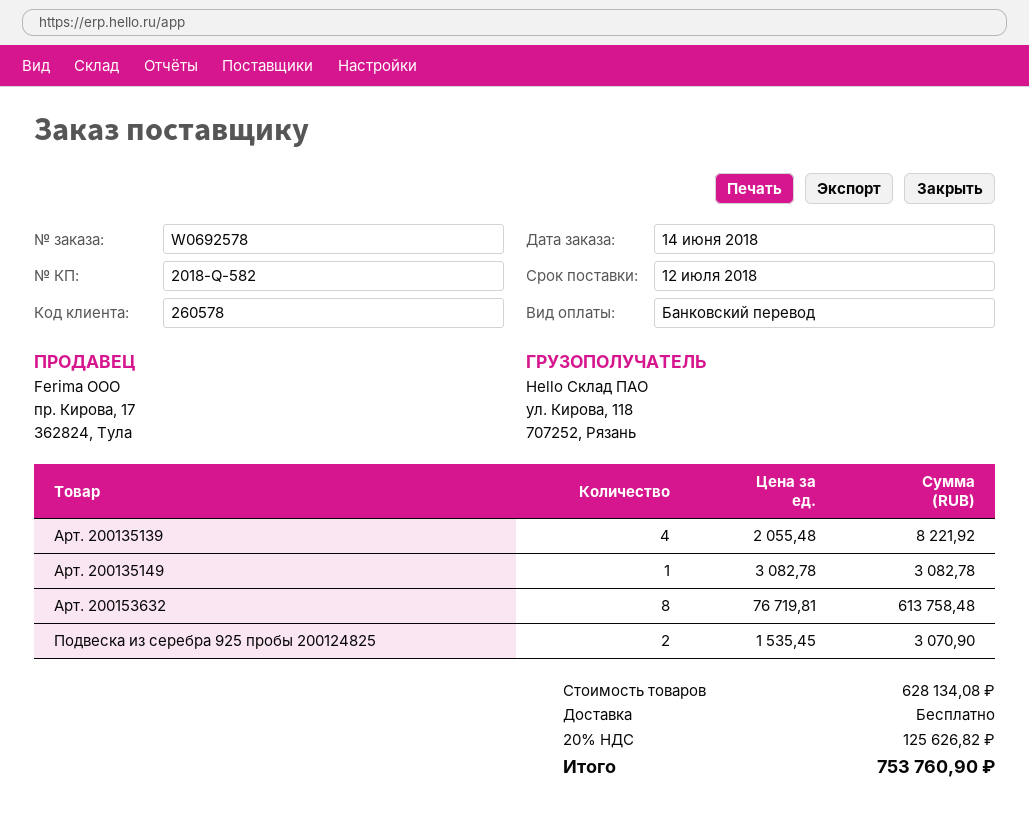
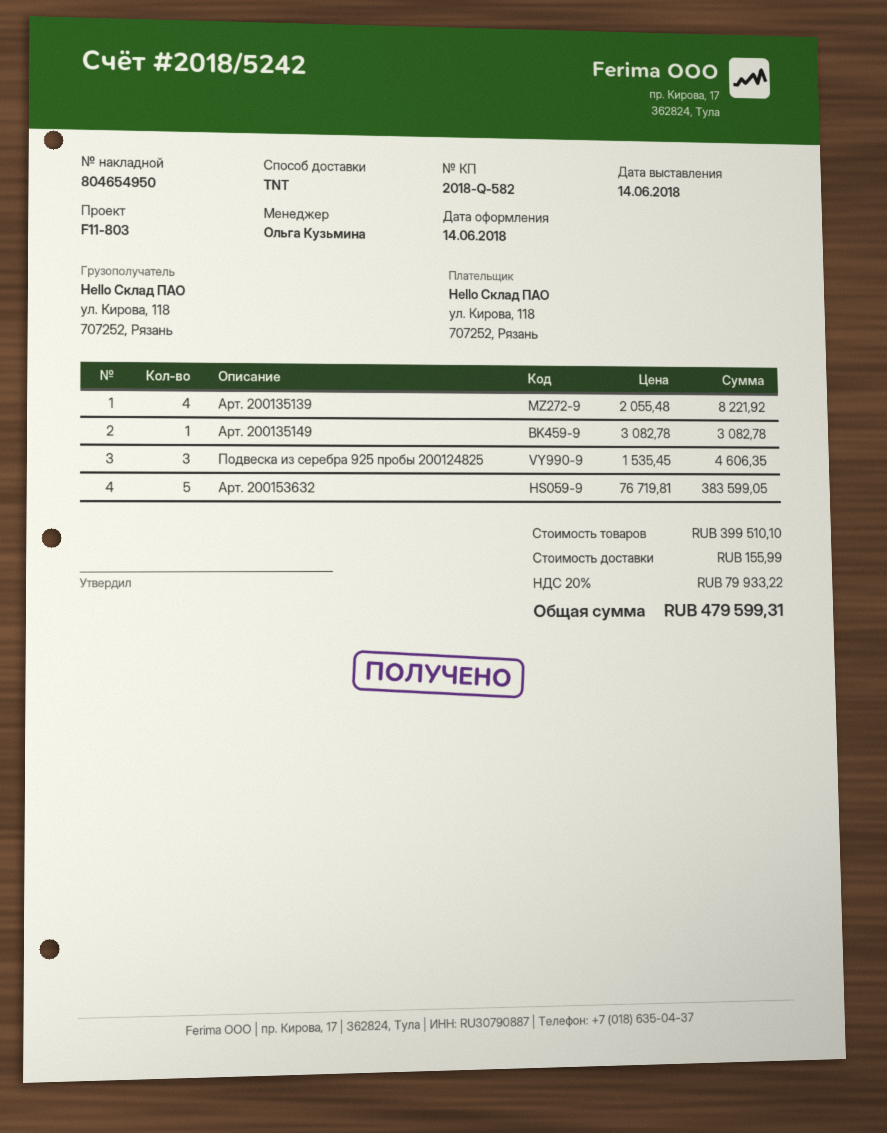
Арт. 200153632: 8 x 76719.81 = 613758.48 -> 5 x 76719.81 = 383599.05
Подвеска из серебра 925 пробы 200124825: 2 x 1535.45 = 3070.90 -> 3 x 1535.45 = 4606.35
subtotal: 628134.08 -> 399510.10
shipping: 0.00 -> 155.99
tax: 20% = 125626.82 -> 20% = 79933.22
total: 753760.90 -> 479599.31

